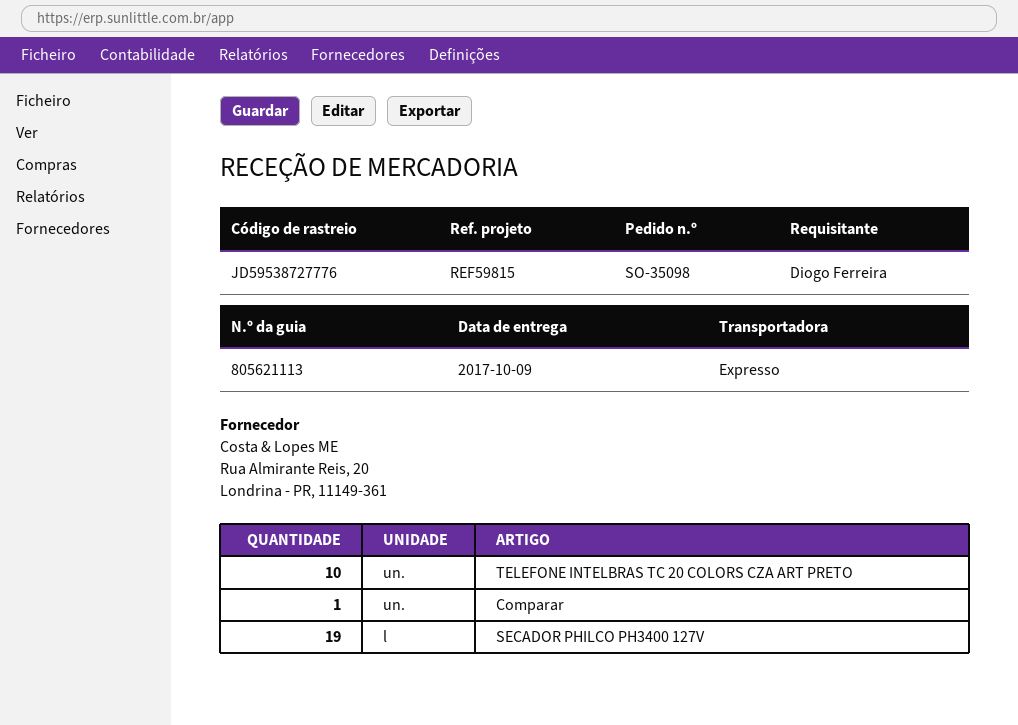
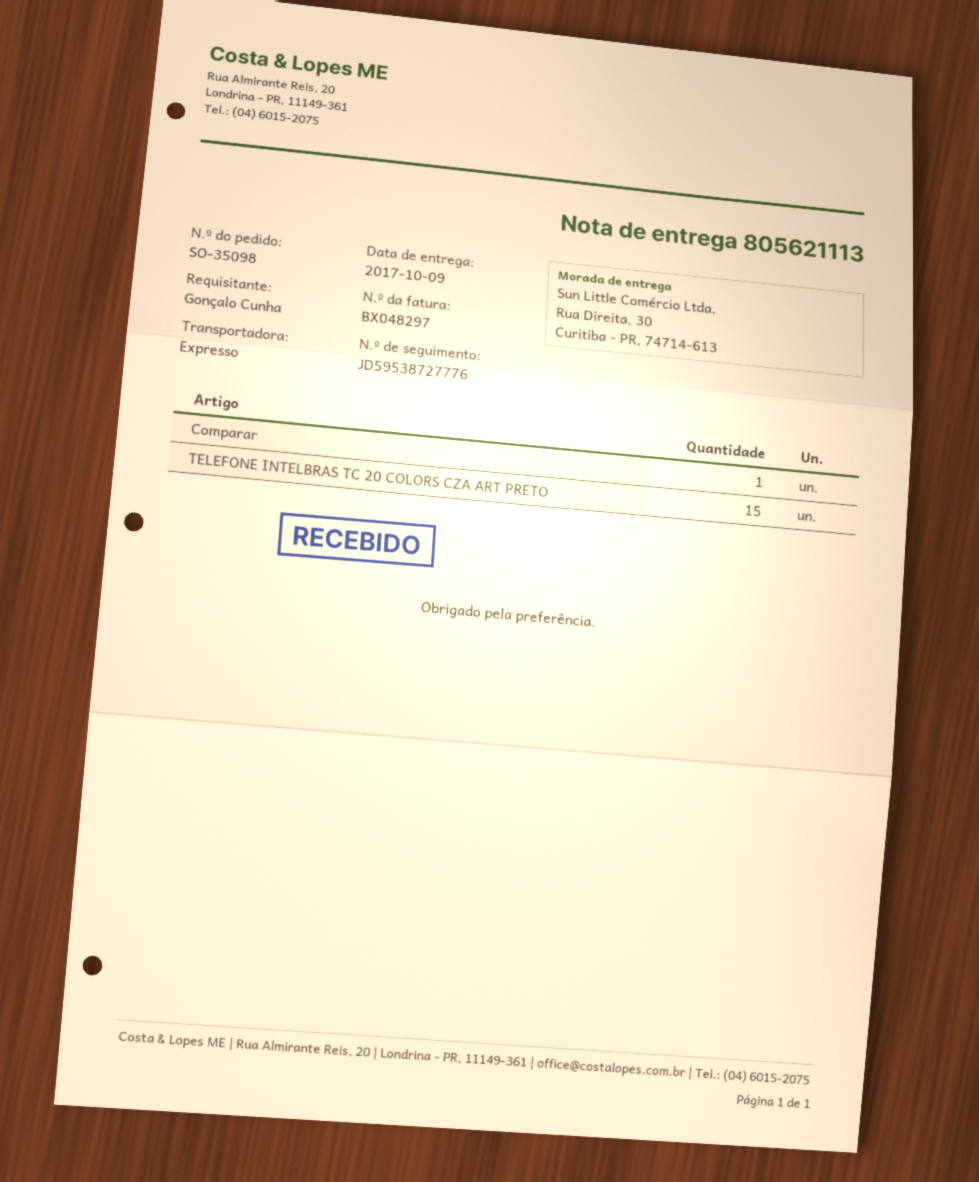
ordered by: Diogo Ferreira -> Gonçalo Cunha
TELEFONE INTELBRAS TC 20 COLORS CZA ART PRETO: 10 -> 15
SECADOR PHILCO PH3400 127V: 19 -> none

